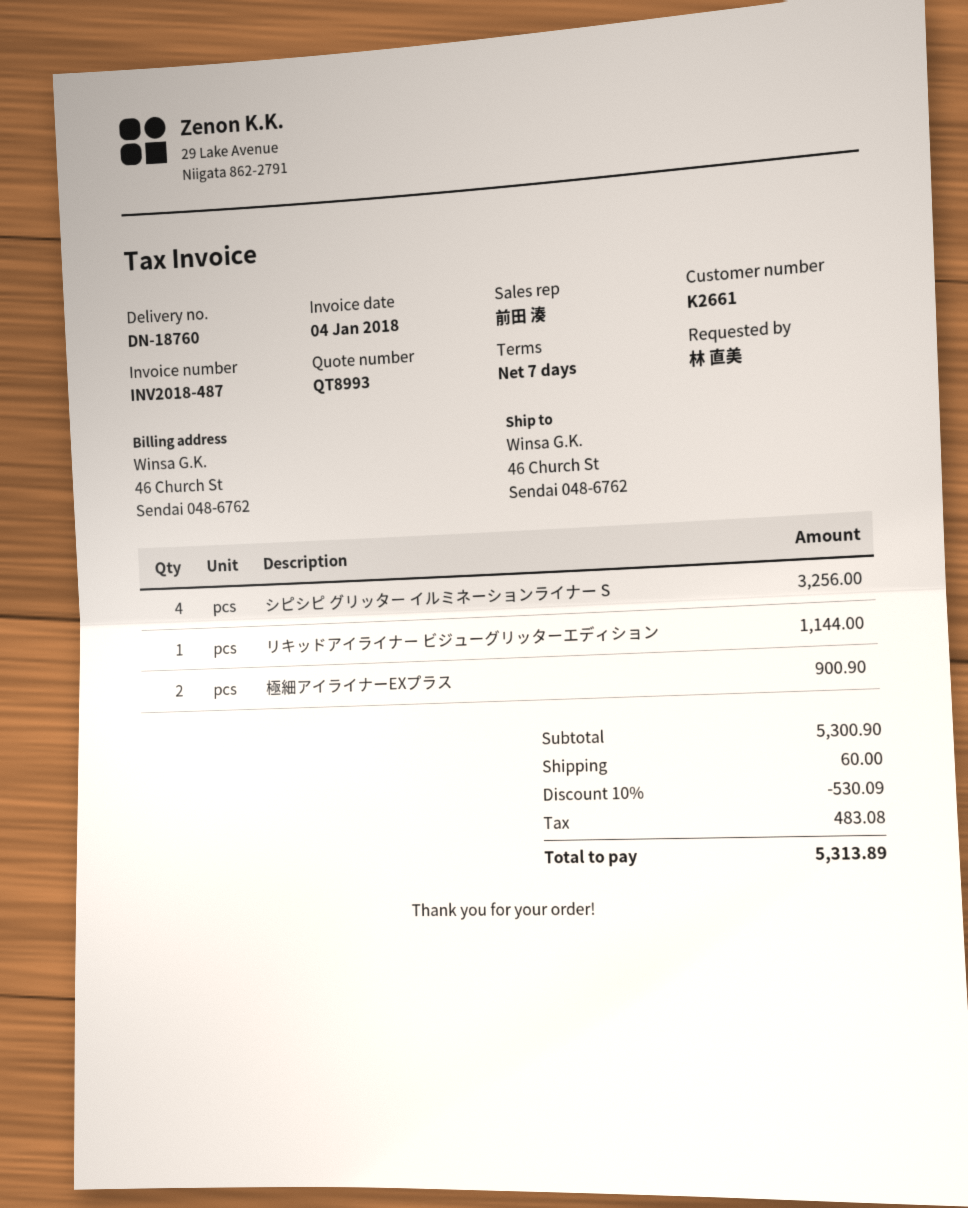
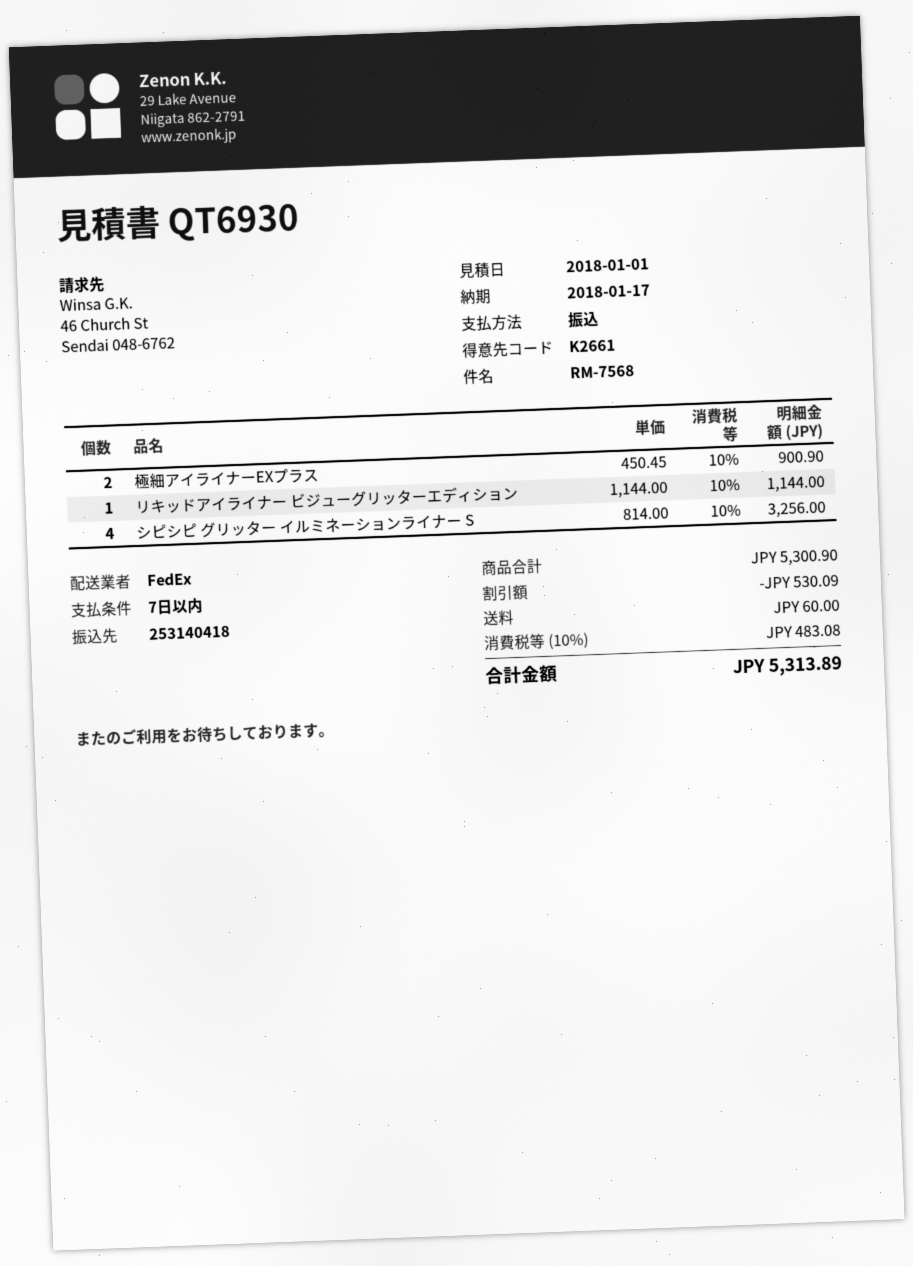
quote number: QT8993 -> QT6930

